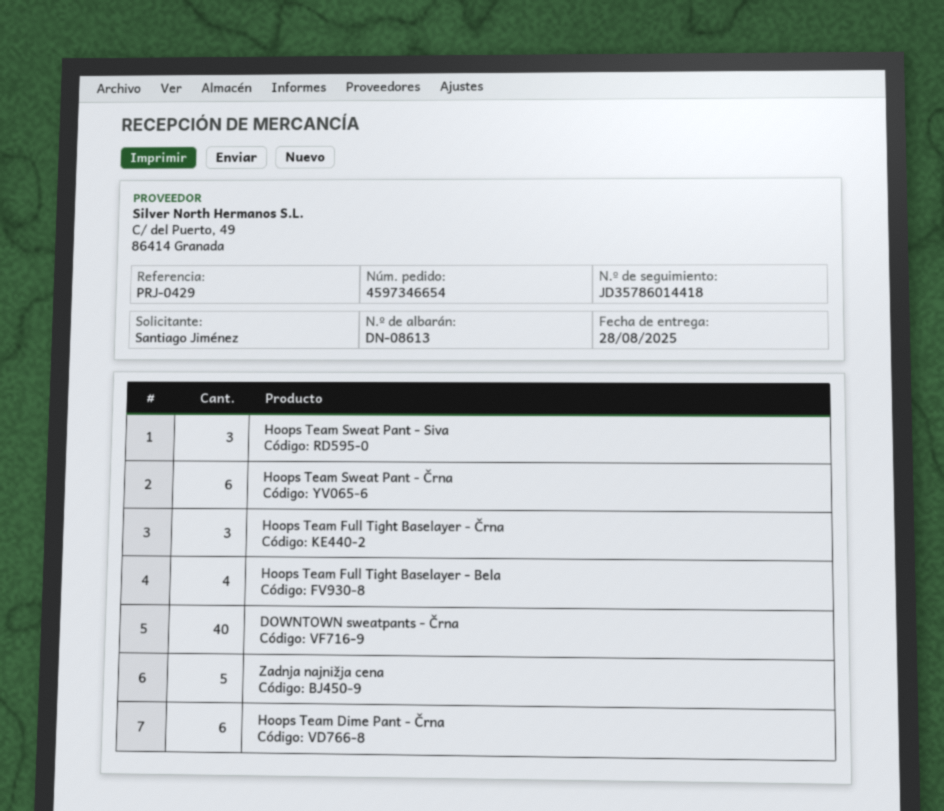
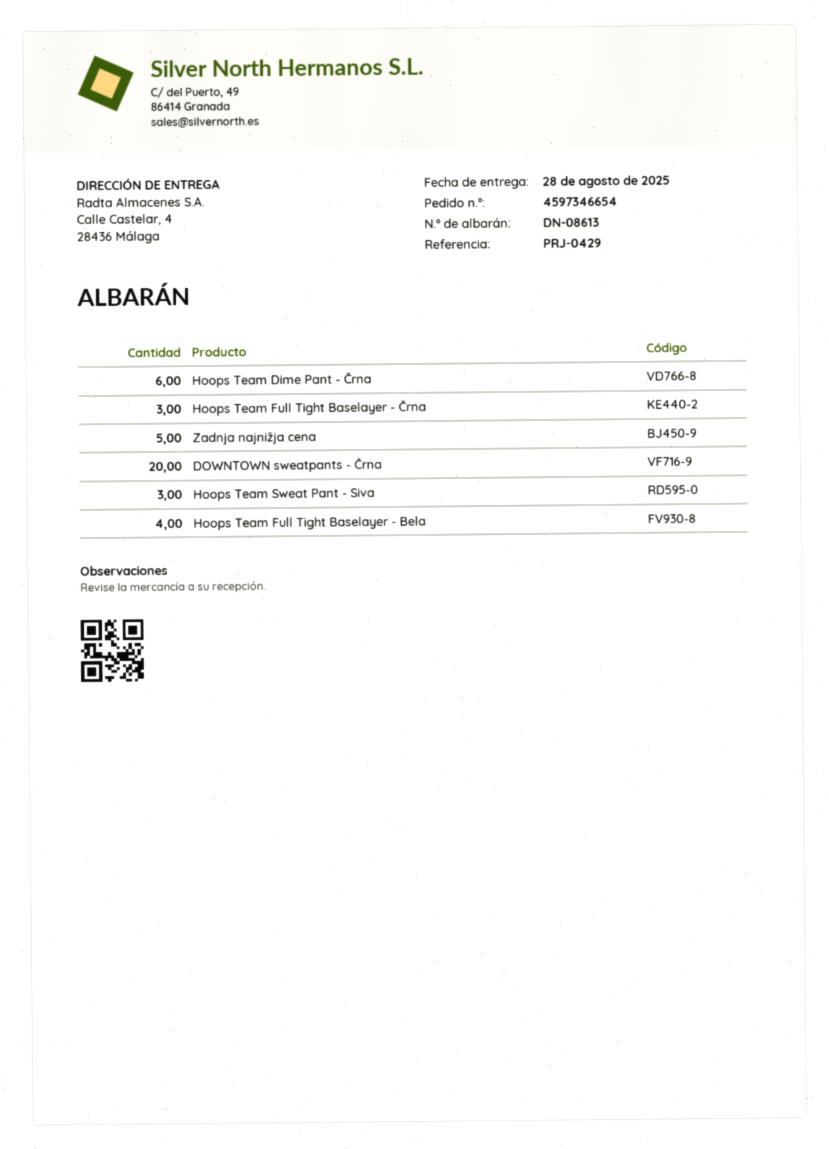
Hoops Team Sweat Pant - Črna: 6 -> none
DOWNTOWN sweatpants - Črna: 40 -> 20

